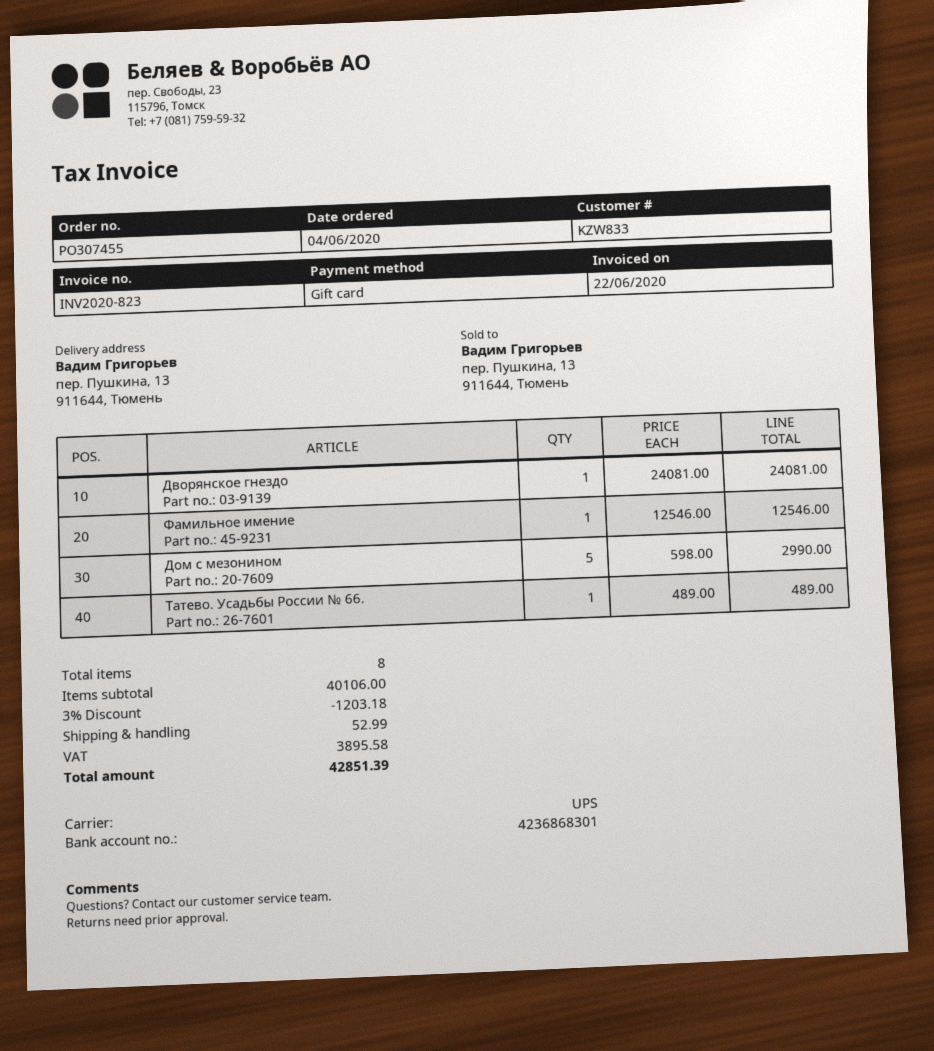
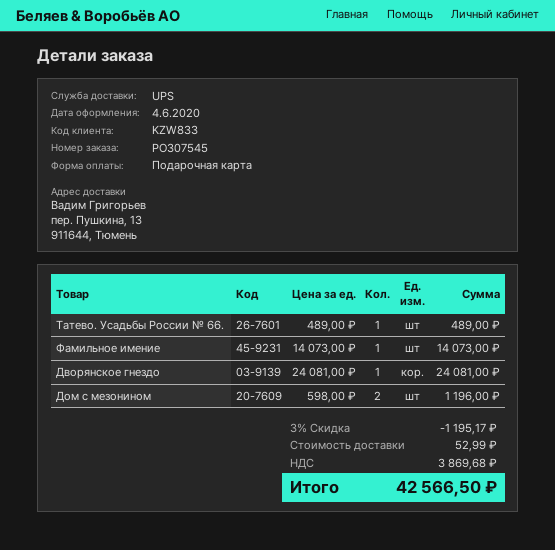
order number: PO307455 -> PO307545
Фамильное имение: 1 x 12546.00 = 12546.00 -> 1 x 14073.00 = 14073.00
Дом с мезонином: 5 x 598.00 = 2990.00 -> 2 x 598.00 = 1196.00
discount: 3% = 1203.18 -> 3% = 1195.17
tax: 3895.58 -> 3869.68
total: 42851.39 -> 42566.50

